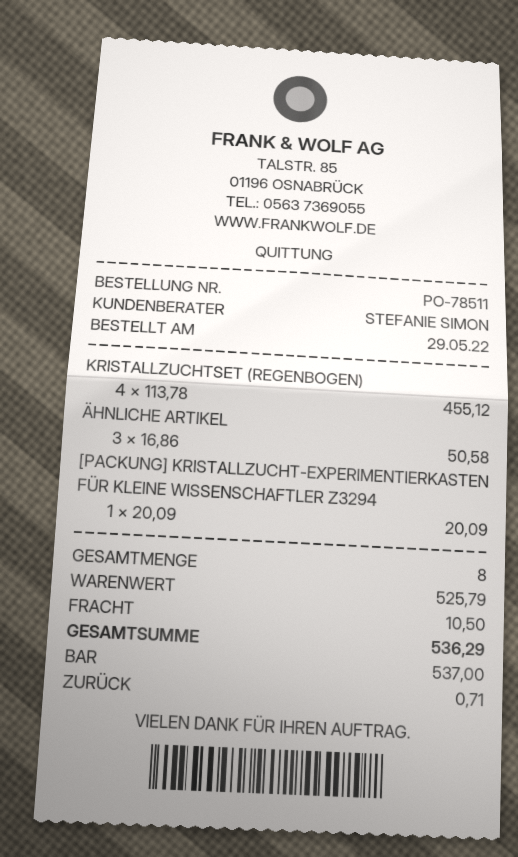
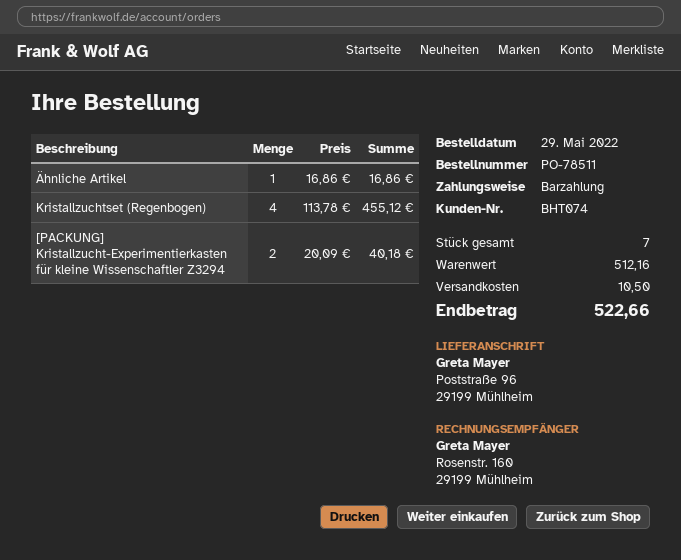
ÄHNLICHE ARTIKEL: 3 x 16.86 = 50.58 -> 1 x 16.86 = 16.86
[PACKUNG] KRISTALLZUCHT-EXPERIMENTIERKASTEN FÜR KLEINE WISSENSCHAFTLER Z3294: 1 x 20.09 = 20.09 -> 2 x 20.09 = 40.18
total quantity: 8 -> 7
subtotal: 525.79 -> 512.16
total: 536.29 -> 522.66

